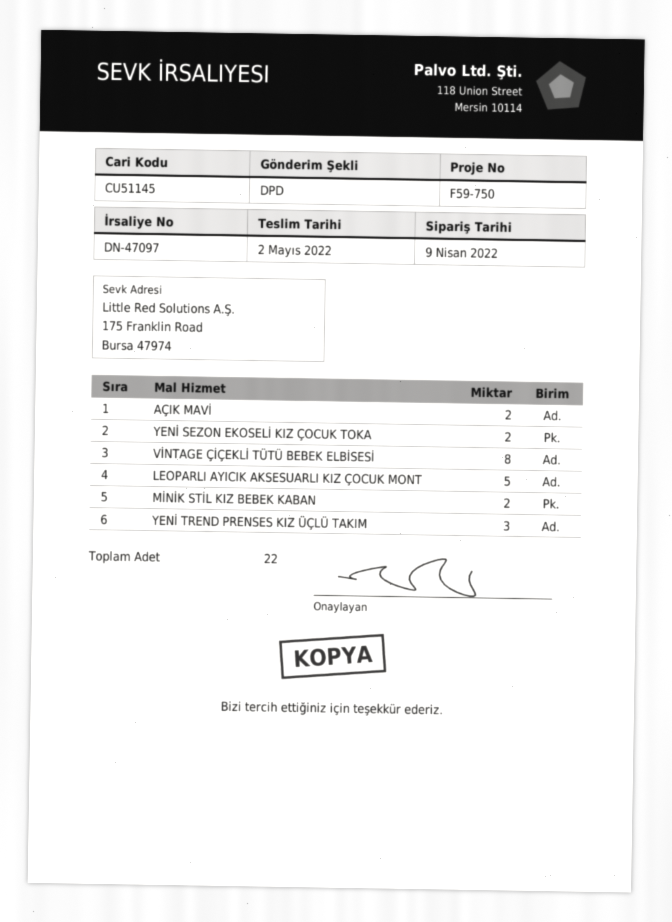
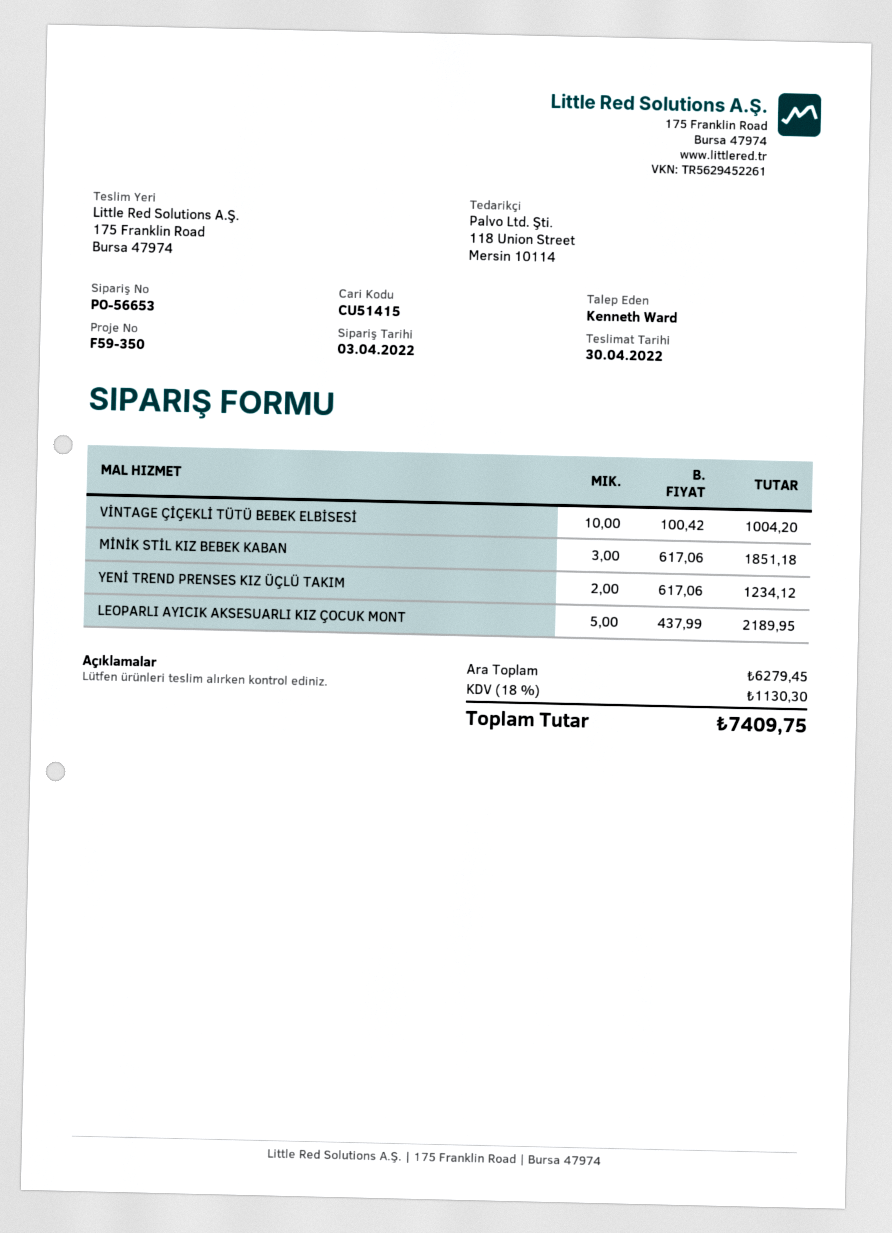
order date: 2022-04-09 -> 2022-04-03
delivery date: 2022-05-02 -> 2022-04-30
customer number: CU51145 -> CU51415
reference: F59-750 -> F59-350
AÇIK MAVİ: 2 -> none
YENİ SEZON EKOSELİ KIZ ÇOCUK TOKA: 2 -> none
VİNTAGE ÇİÇEKLİ TÜTÜ BEBEK ELBİSESİ: 8 -> 10
MİNİK STİL KIZ BEBEK KABAN: 2 -> 3
YENİ TREND PRENSES KIZ ÜÇLÜ TAKIM: 3 -> 2

